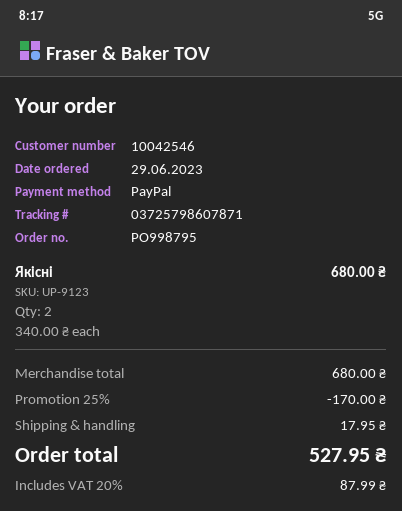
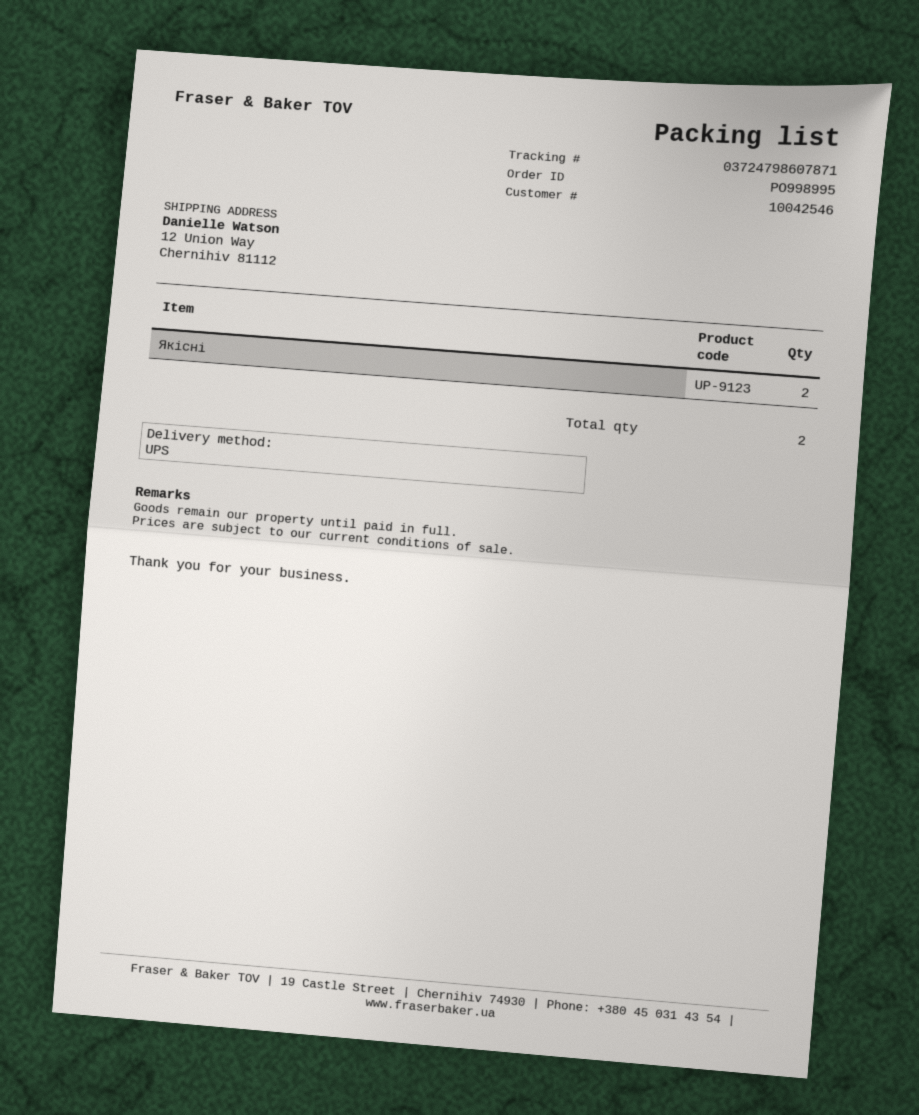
order number: PO998795 -> PO998995
tracking number: 03725798607871 -> 03724798607871

